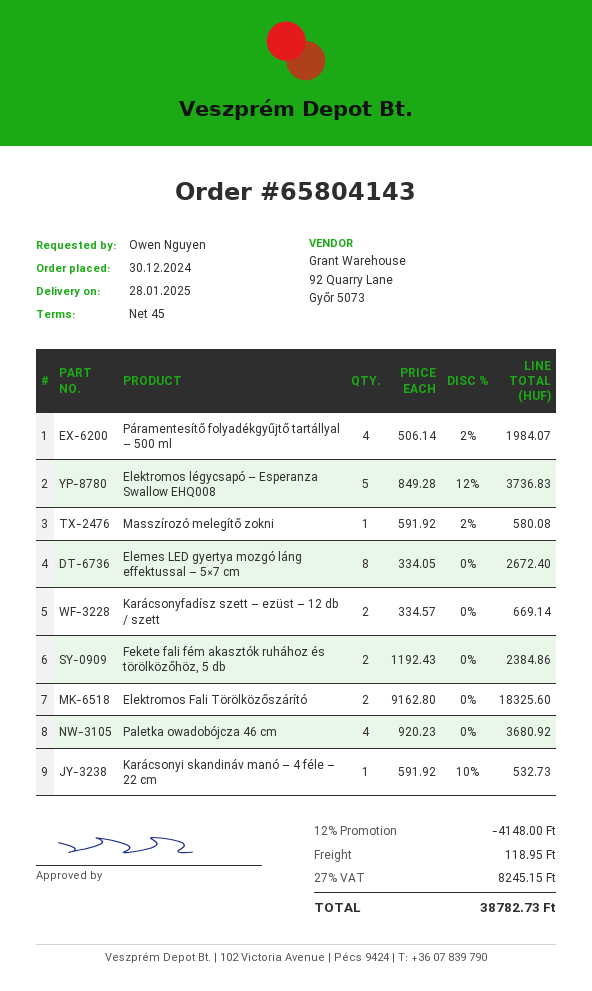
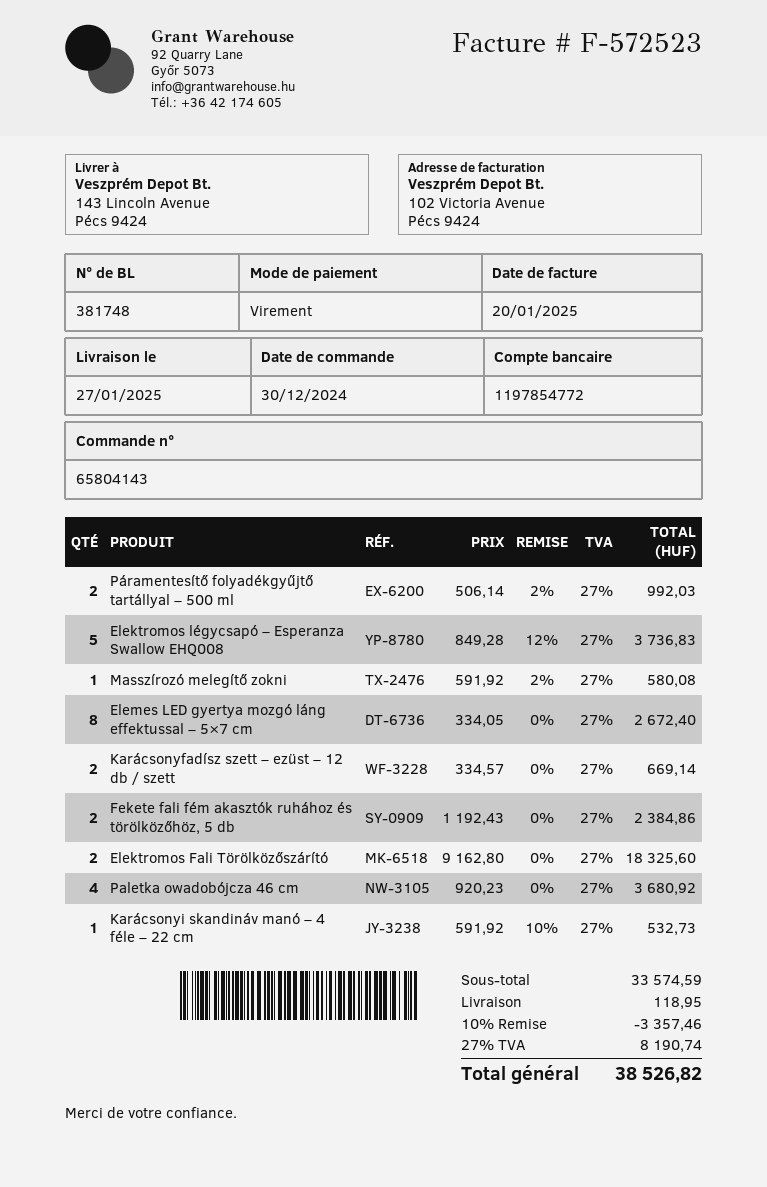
delivery date: 2025-01-28 -> 2025-01-27
Páramentesítő folyadékgyűjtő tartállyal – 500 ml: 4 x 506.14 - 2% = 1984.07 -> 2 x 506.14 - 2% = 992.03
discount: 12% = 4148.00 -> 10% = 3357.46
tax: 27% = 8245.15 -> 27% = 8190.74
total: 38782.73 -> 38526.82

